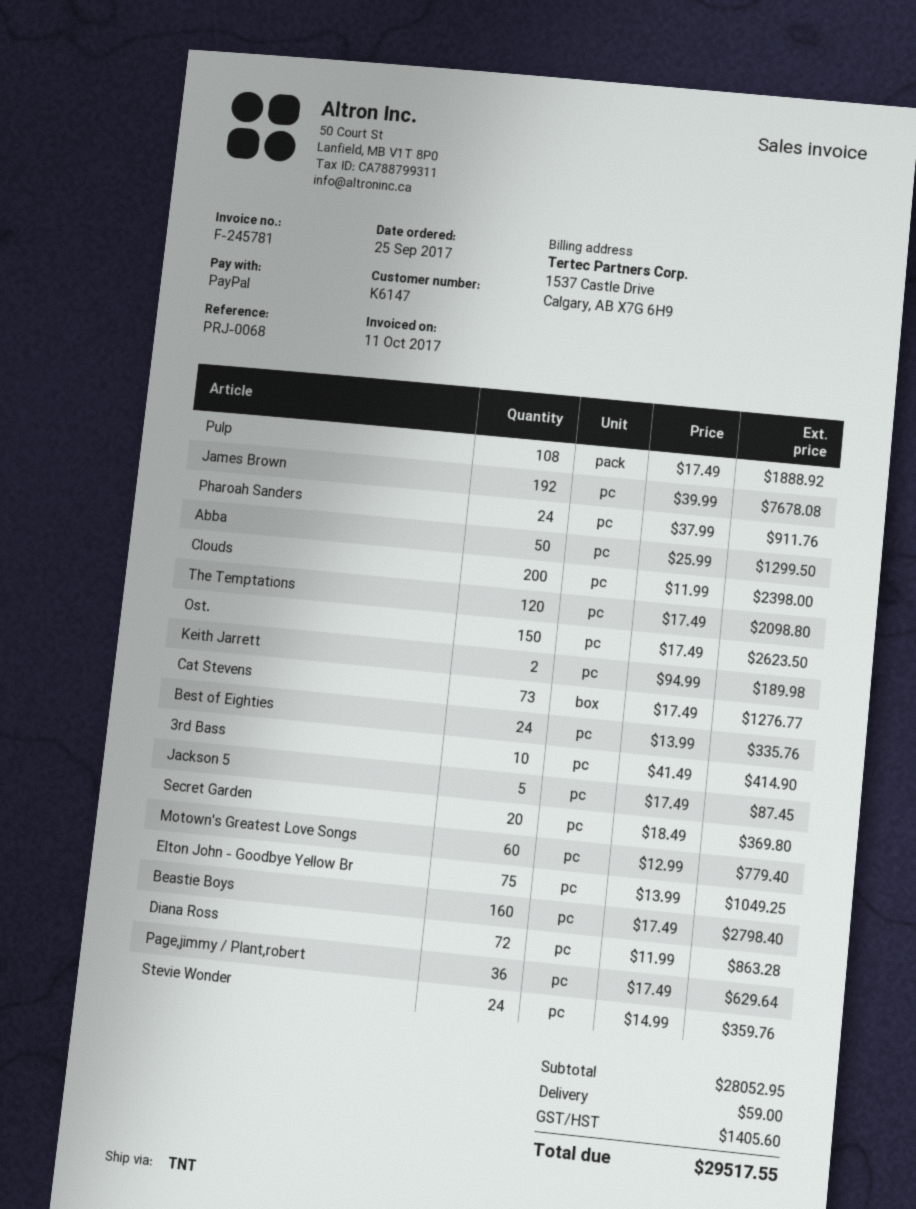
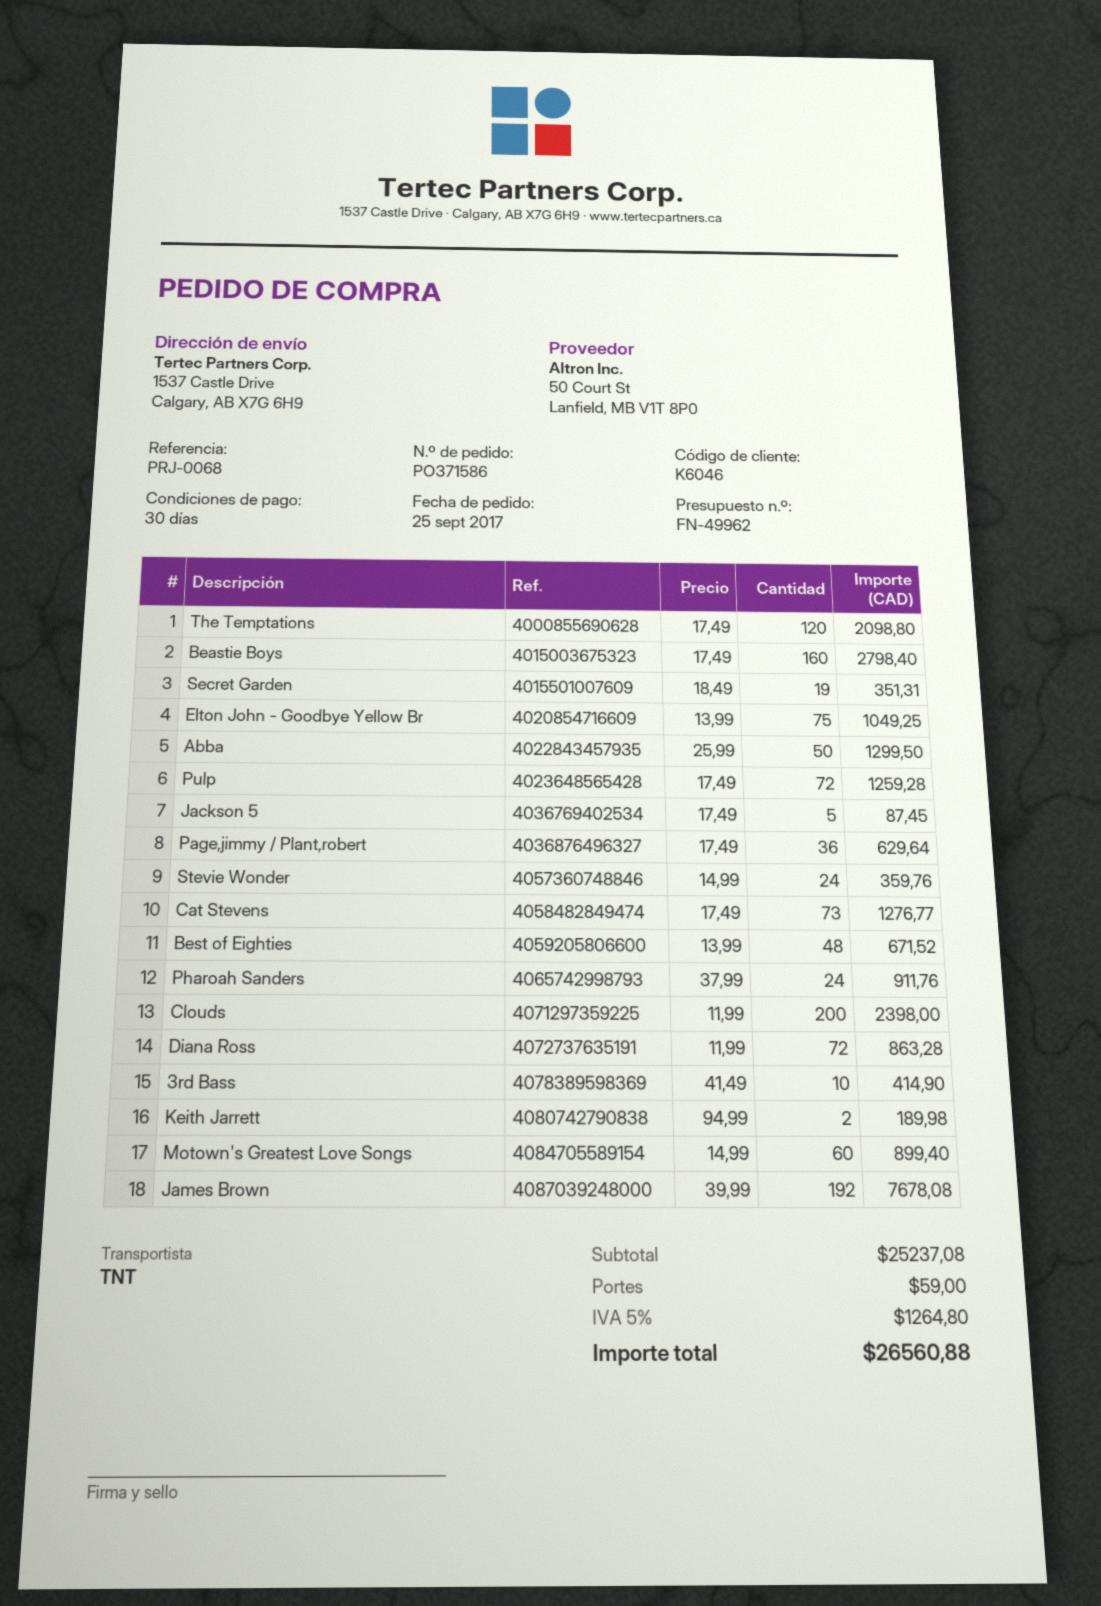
customer number: K6147 -> K6046
Pulp: 108 x 17.49 = 1888.92 -> 72 x 17.49 = 1259.28
Ost.: 150 x 17.49 = 2623.50 -> none
Best of Eighties: 24 x 13.99 = 335.76 -> 48 x 13.99 = 671.52
Secret Garden: 20 x 18.49 = 369.80 -> 19 x 18.49 = 351.31
Motown's Greatest Love Songs: 60 x 12.99 = 779.40 -> 60 x 14.99 = 899.40
subtotal: 28052.95 -> 25237.08
tax: 1405.60 -> 1264.80
total: 29517.55 -> 26560.88

